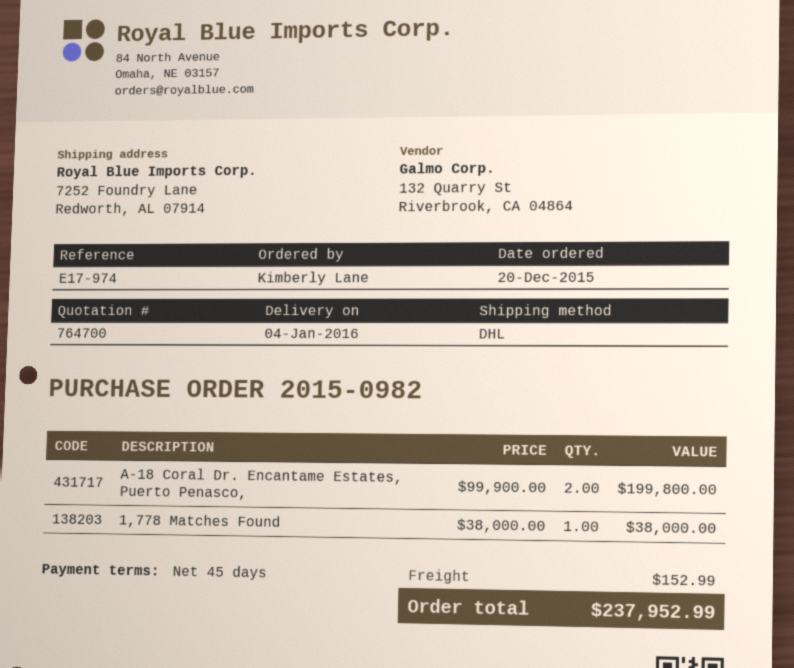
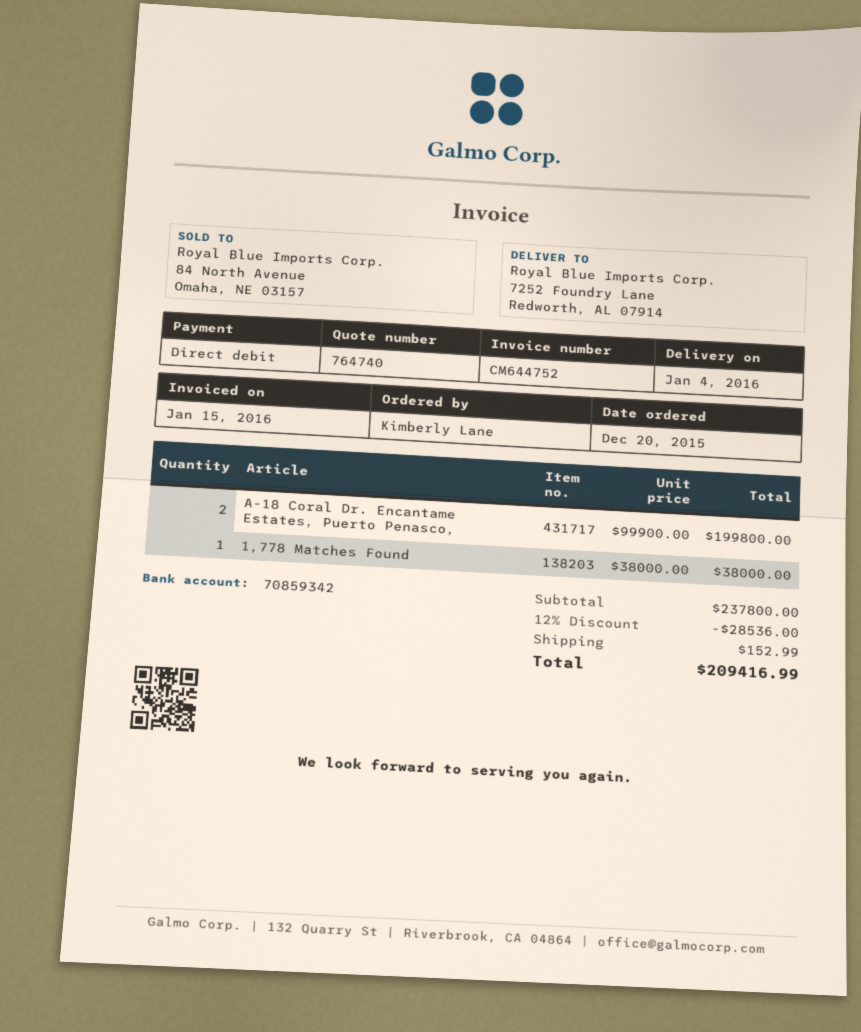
quote number: 764700 -> 764740
discount: none -> 12% = 28536.00
total: 237952.99 -> 209416.99

